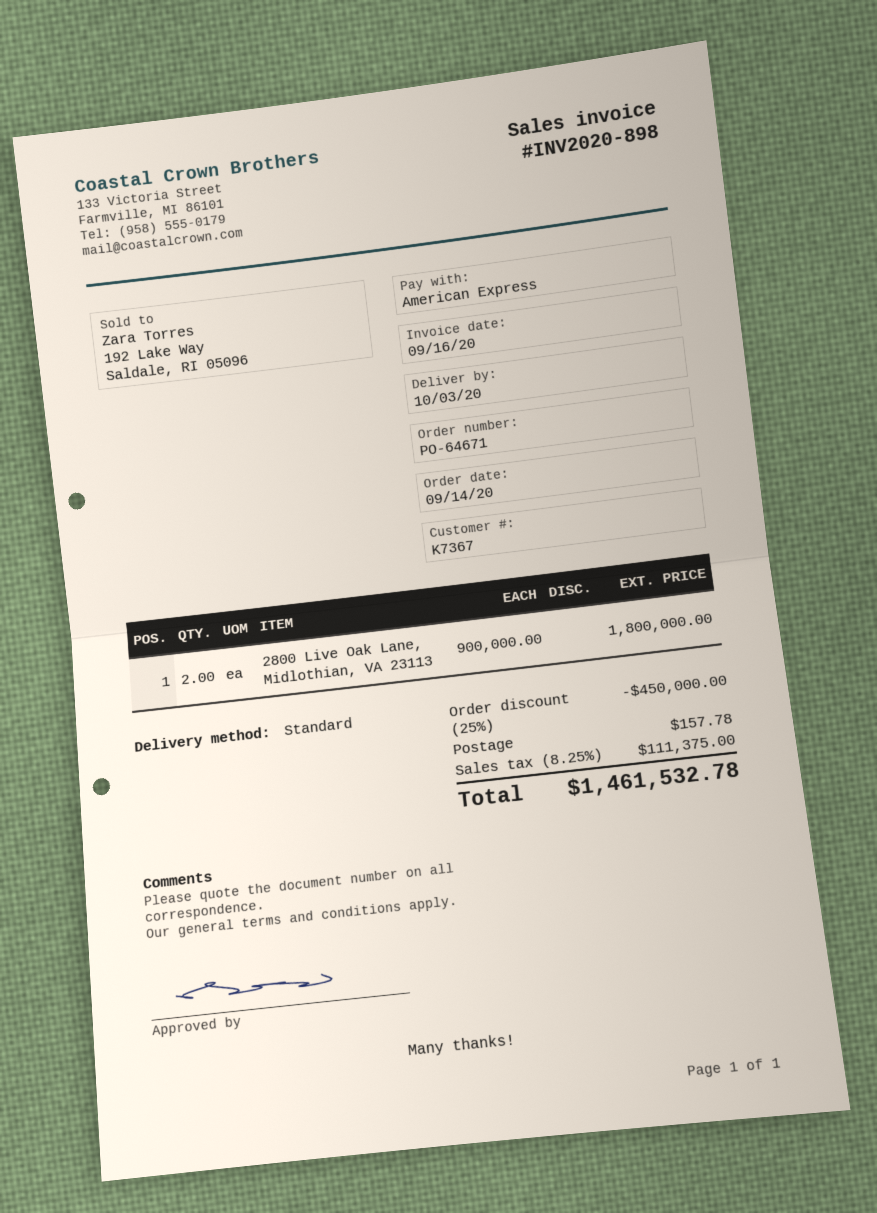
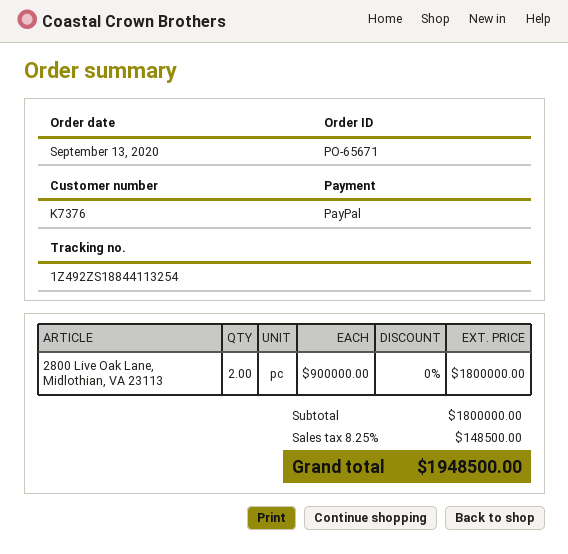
order number: PO-64671 -> PO-65671
order date: 2020-09-14 -> 2020-09-13
customer number: K7367 -> K7376
payment method: American Express -> PayPal
discount: 25% = 450000.00 -> none
shipping: 157.78 -> none
tax: 8.25% = 111375.00 -> 8.25% = 148500.00
total: 1461532.78 -> 1948500.00

